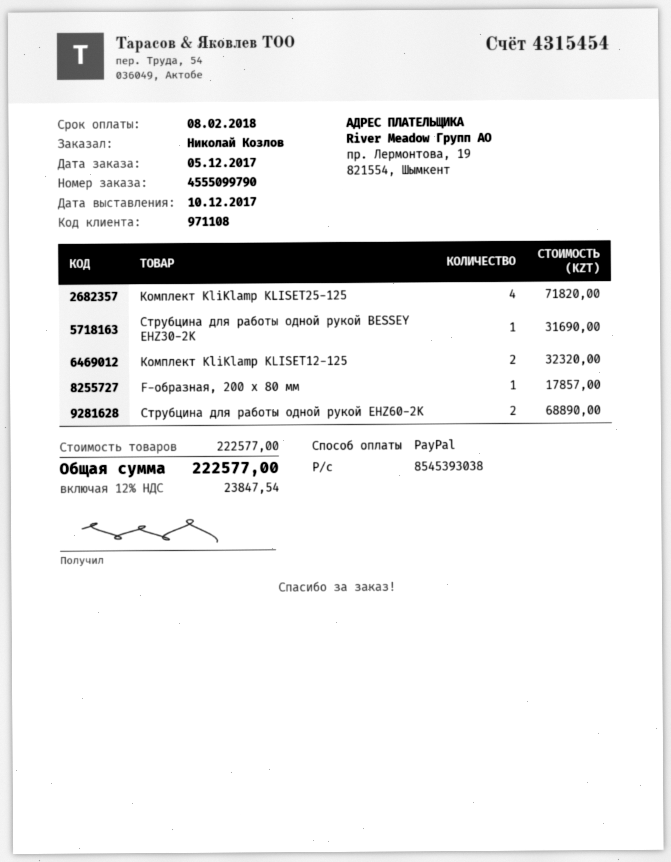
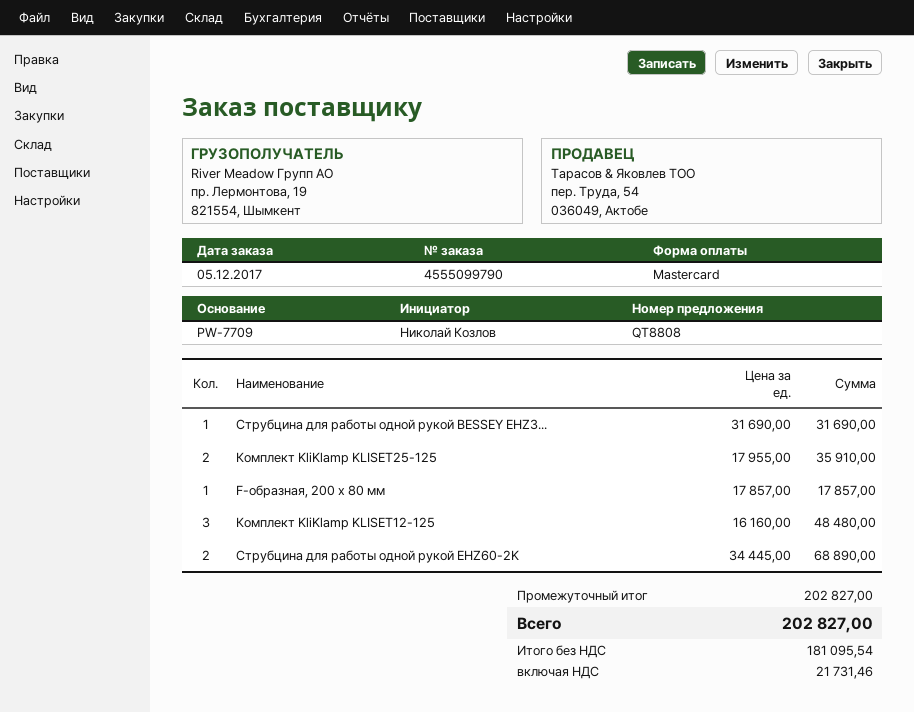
payment method: PayPal -> Mastercard
Комплект KliKlamp KLISET25-125: 4 for 71820.00 -> 2 for 35910.00
Комплект KliKlamp KLISET12-125: 2 for 32320.00 -> 3 for 48480.00
subtotal: 222577.00 -> 202827.00
tax: 23847.54 -> 21731.46
total: 222577.00 -> 202827.00

